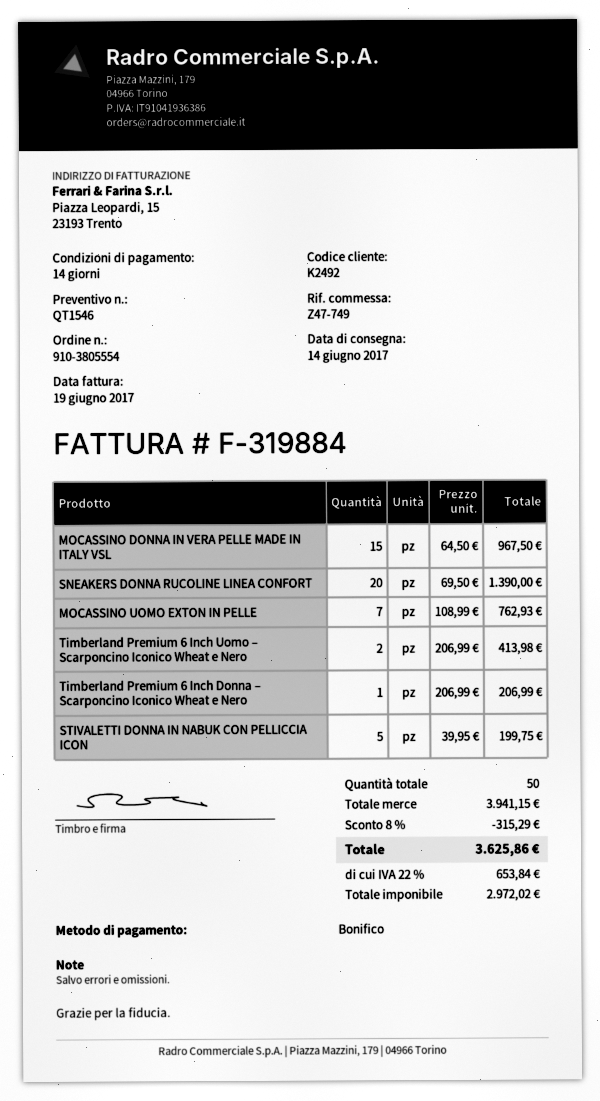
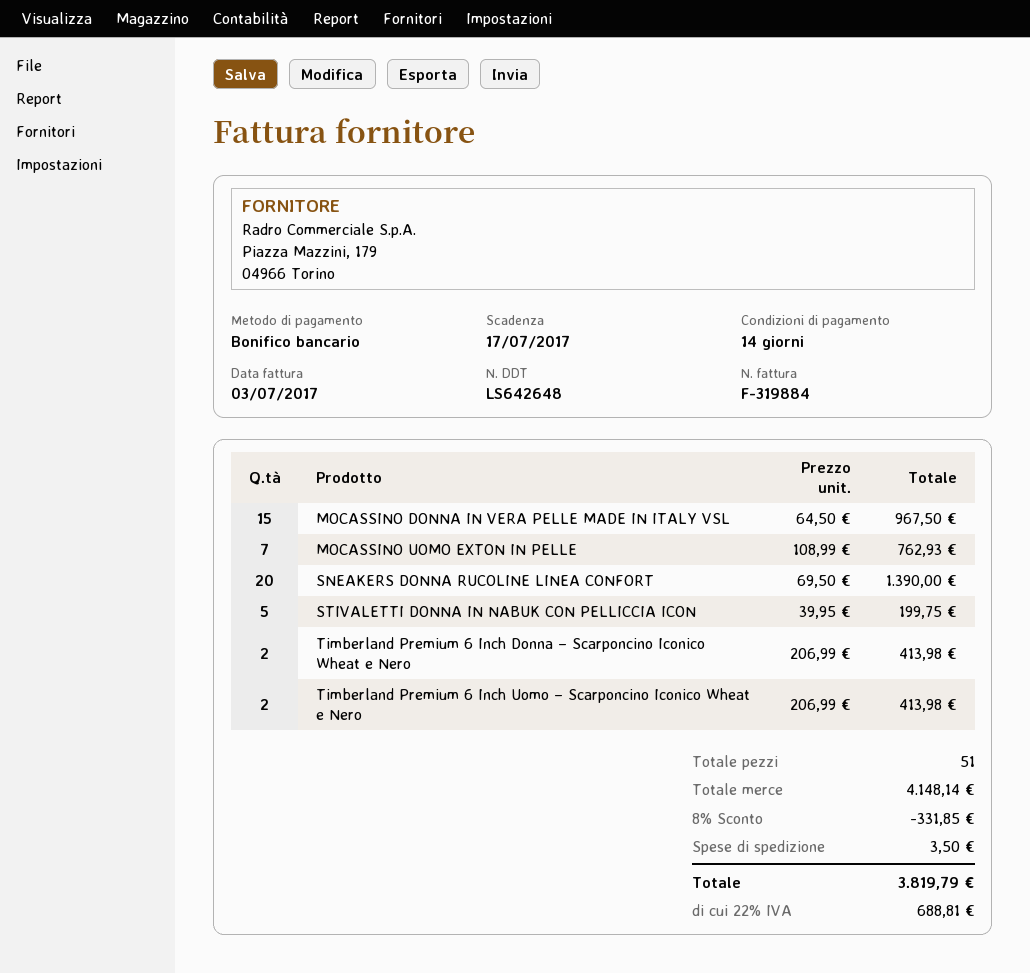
invoice date: 2017-06-19 -> 2017-07-03
Timberland Premium 6 Inch Donna – Scarponcino Iconico Wheat e Nero: 1 x 206.99 = 206.99 -> 2 x 206.99 = 413.98
total quantity: 50 -> 51
subtotal: 3941.15 -> 4148.14
discount: 8% = 315.29 -> 8% = 331.85
shipping: none -> 3.50
tax: 22% = 653.84 -> 22% = 688.81
total: 3625.86 -> 3819.79

